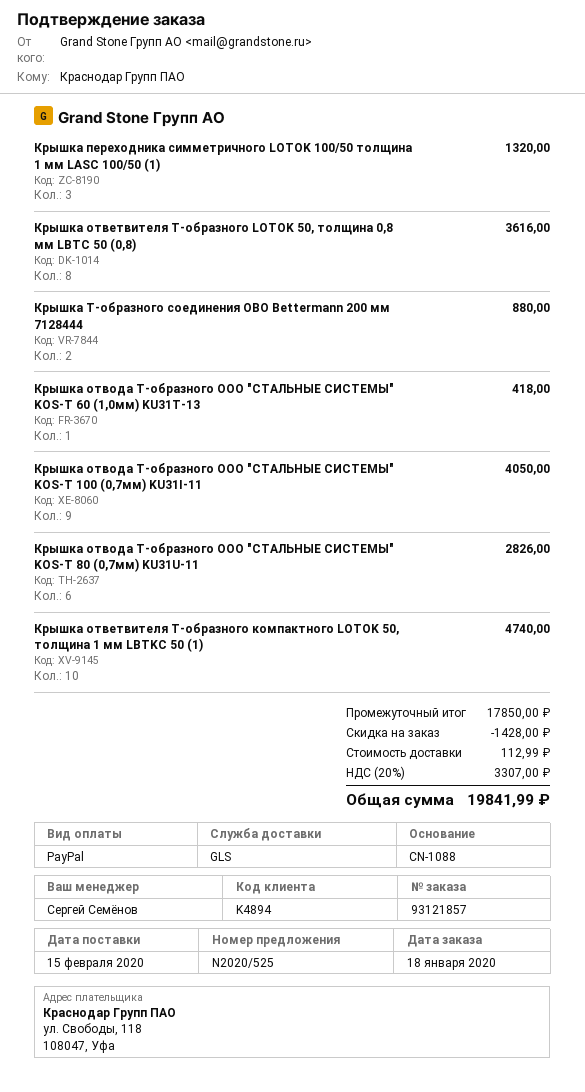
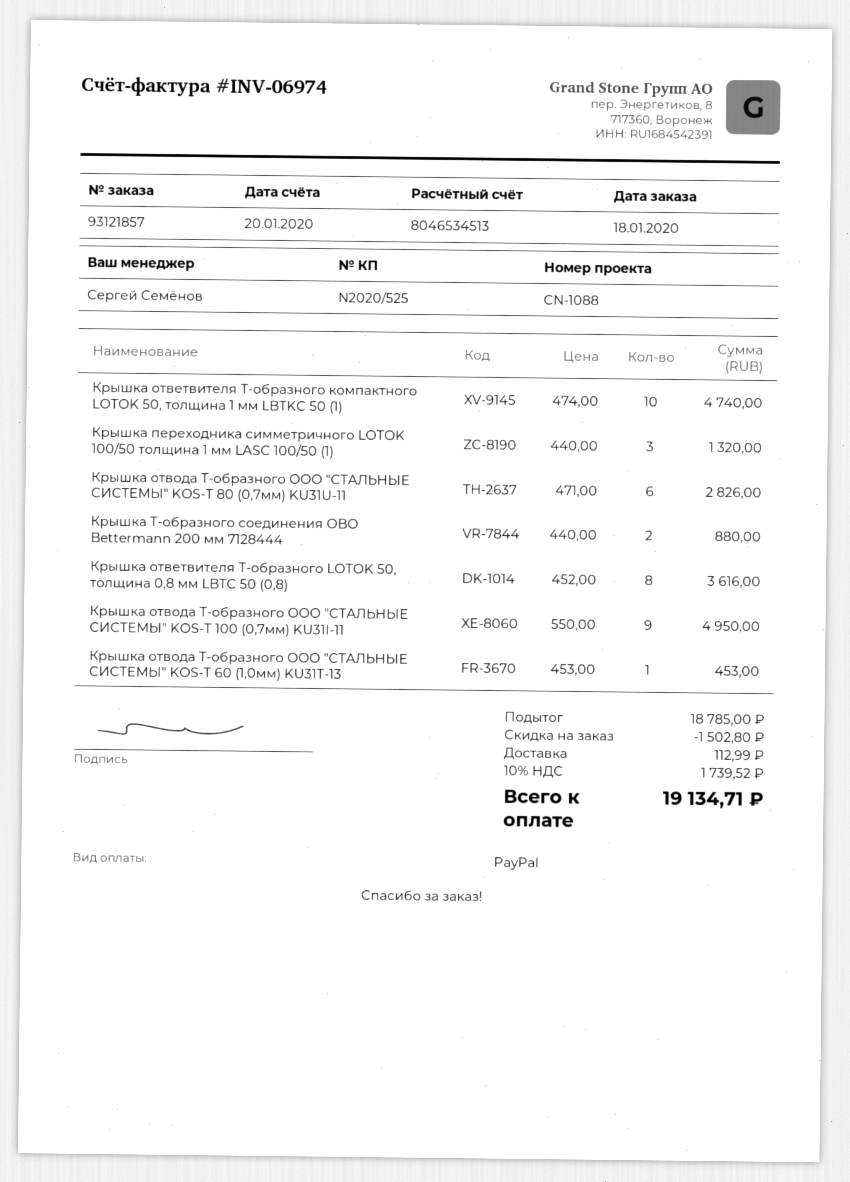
Крышка отвода Т-образного ООО "СТАЛЬНЫЕ СИСТЕМЫ" KOS-T 60 (1,0мм) KU31T-13: 1 for 418.00 -> 1 for 453.00
Крышка отвода Т-образного ООО "СТАЛЬНЫЕ СИСТЕМЫ" KOS-T 100 (0,7мм) KU31I-11: 9 for 4050.00 -> 9 for 4950.00
subtotal: 17850.00 -> 18785.00
discount: 1428.00 -> 1502.80
tax: 20% = 3307.00 -> 10% = 1739.52
total: 19841.99 -> 19134.71

